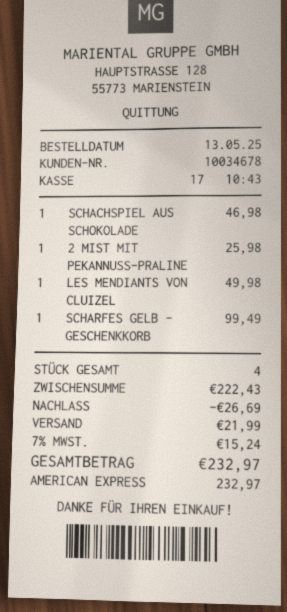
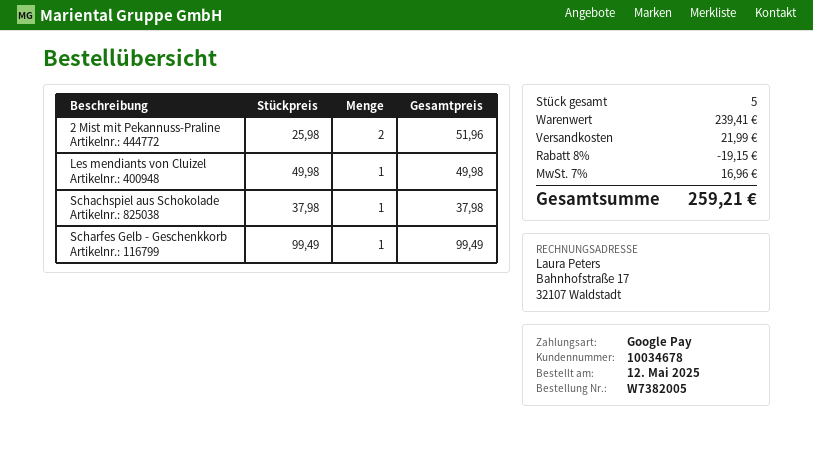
order date: 2025-05-13 -> 2025-05-12
payment method: American Express -> Google Pay
SCHACHSPIEL AUS SCHOKOLADE: 1 for 46.98 -> 1 for 37.98
2 MIST MIT PEKANNUSS-PRALINE: 1 for 25.98 -> 2 for 51.96
total quantity: 4 -> 5
subtotal: 222.43 -> 239.41
discount: 26.69 -> 19.15
tax: 7% = 15.24 -> 7% = 16.96
total: 232.97 -> 259.21

